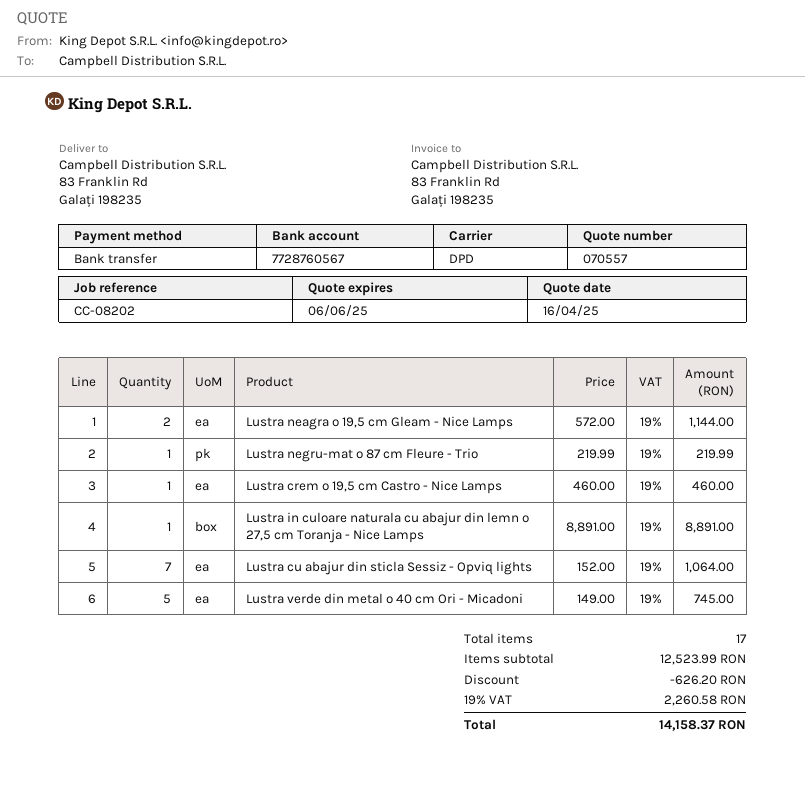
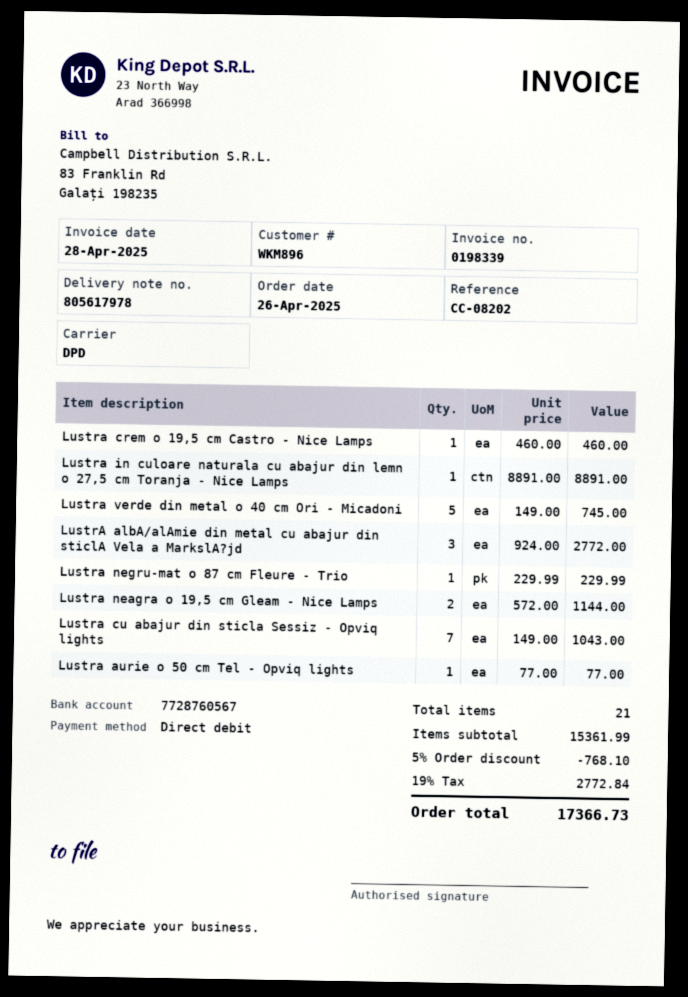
payment method: bank transfer -> direct debit
Lustra negru-mat o 87 cm Fleure - Trio: 1 x 219.99 = 219.99 -> 1 x 229.99 = 229.99
Lustra cu abajur din sticla Sessiz - Opviq lights: 7 x 152.00 = 1064.00 -> 7 x 149.00 = 1043.00
LustrA albA/alAmie din metal cu abajur din sticlA Vela a MarkslA?jd: none -> 3 x 924.00 = 2772.00
Lustra aurie o 50 cm Tel - Opviq lights: none -> 1 x 77.00 = 77.00
total quantity: 17 -> 21
subtotal: 12523.99 -> 15361.99
discount: 626.20 -> 768.10
tax: 19% = 2260.58 -> 19% = 2772.84
total: 14158.37 -> 17366.73

